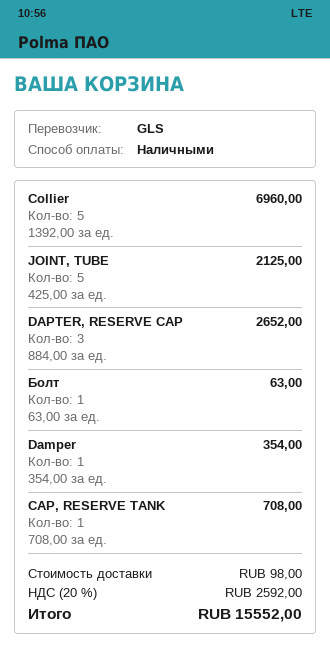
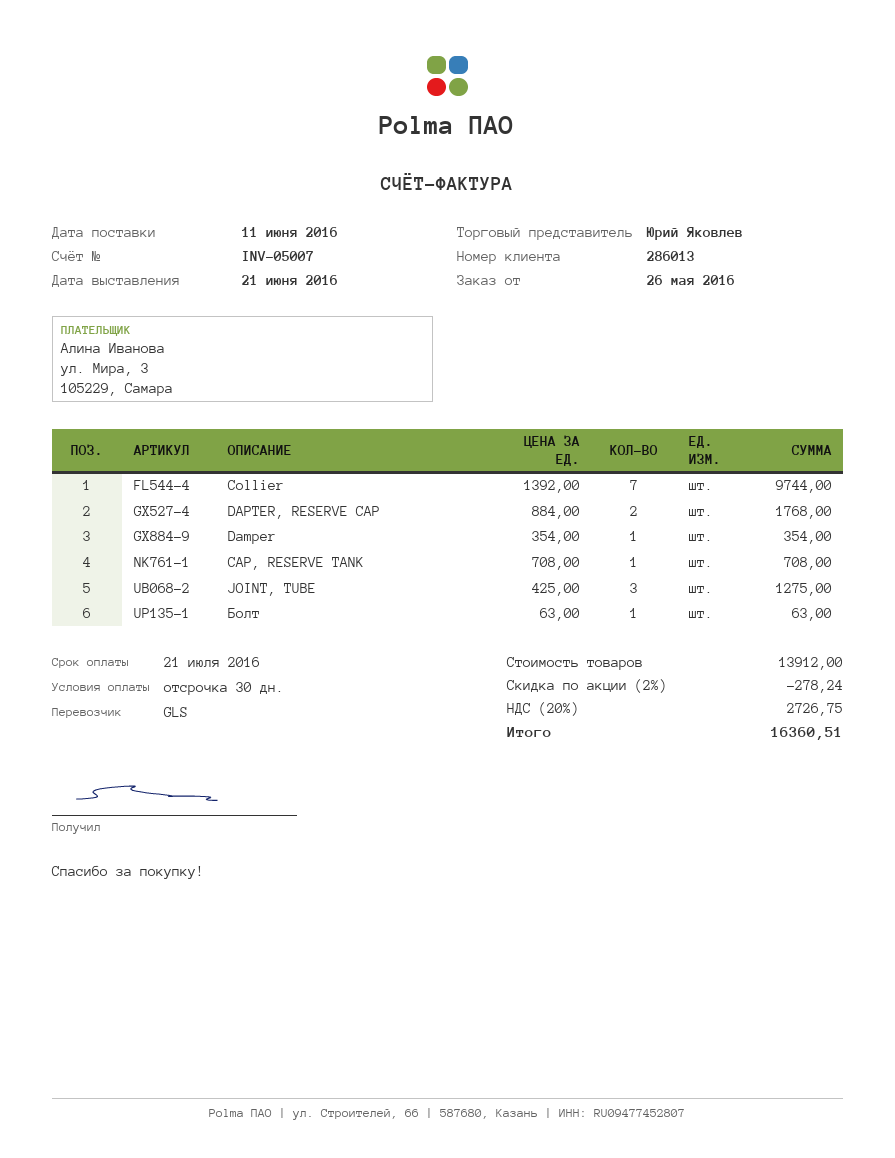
Collier: 5 x 1392.00 = 6960.00 -> 7 x 1392.00 = 9744.00
JOINT, TUBE: 5 x 425.00 = 2125.00 -> 3 x 425.00 = 1275.00
DAPTER, RESERVE CAP: 3 x 884.00 = 2652.00 -> 2 x 884.00 = 1768.00
discount: none -> 2% = 278.24
shipping: 98.00 -> none
tax: 20% = 2592.00 -> 20% = 2726.75
total: 15552.00 -> 16360.51

